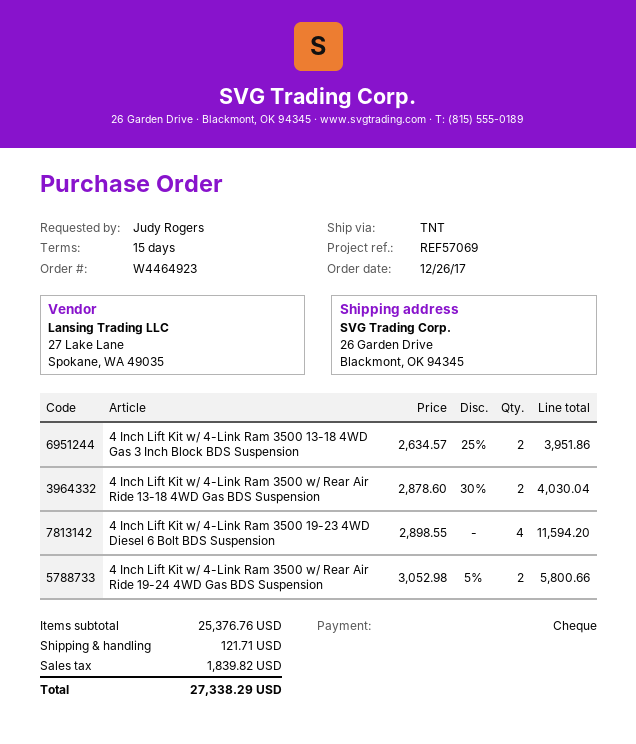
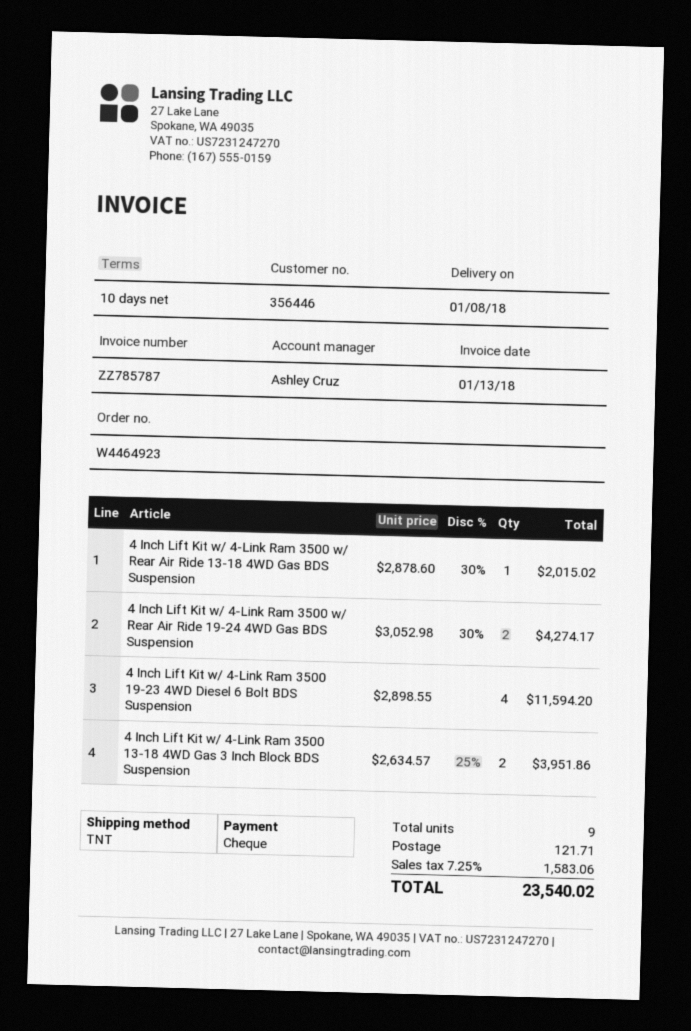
payment terms: 15 days -> 10 days
4 Inch Lift Kit w/ 4-Link Ram 3500 w/ Rear Air Ride 13-18 4WD Gas BDS Suspension: 2 x 2878.60 - 30% = 4030.04 -> 1 x 2878.60 - 30% = 2015.02
4 Inch Lift Kit w/ 4-Link Ram 3500 w/ Rear Air Ride 19-24 4WD Gas BDS Suspension: 2 x 3052.98 - 5% = 5800.66 -> 2 x 3052.98 - 30% = 4274.17
tax: 1839.82 -> 1583.06
total: 27338.29 -> 23540.02

